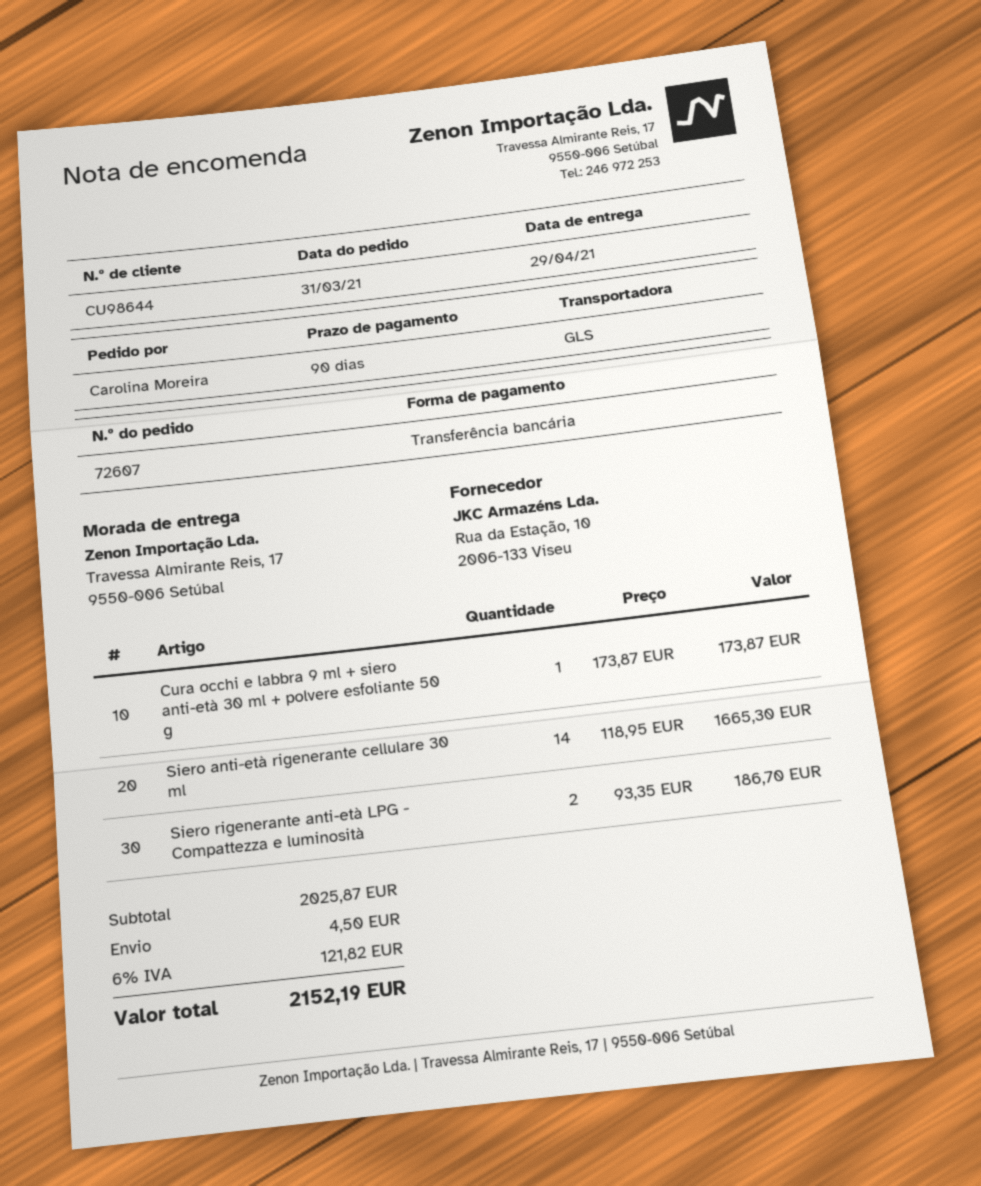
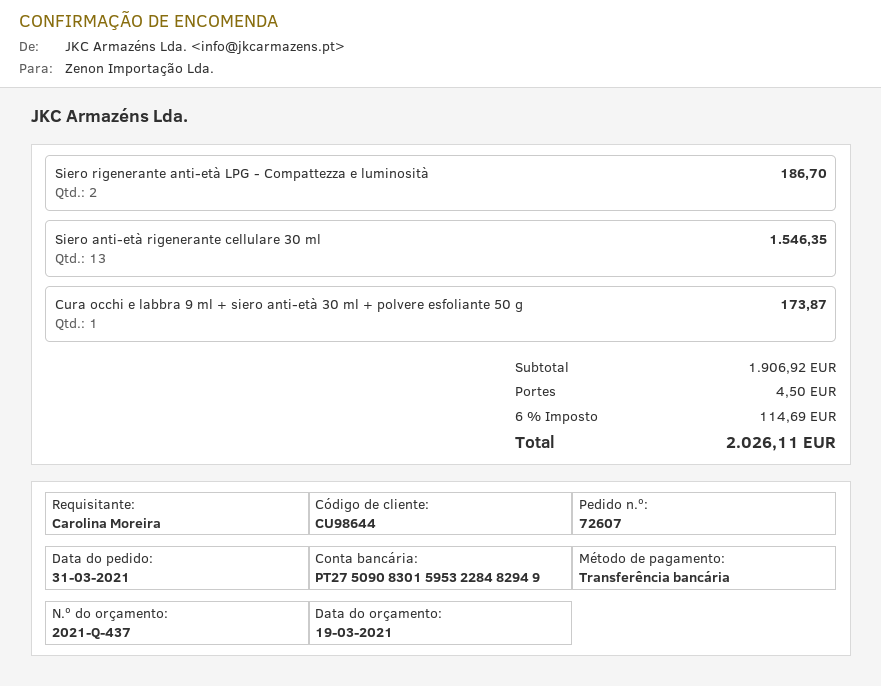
Siero anti-età rigenerante cellulare 30 ml: 14 for 1665.30 -> 13 for 1546.35
subtotal: 2025.87 -> 1906.92
tax: 6% = 121.82 -> 6% = 114.69
total: 2152.19 -> 2026.11

